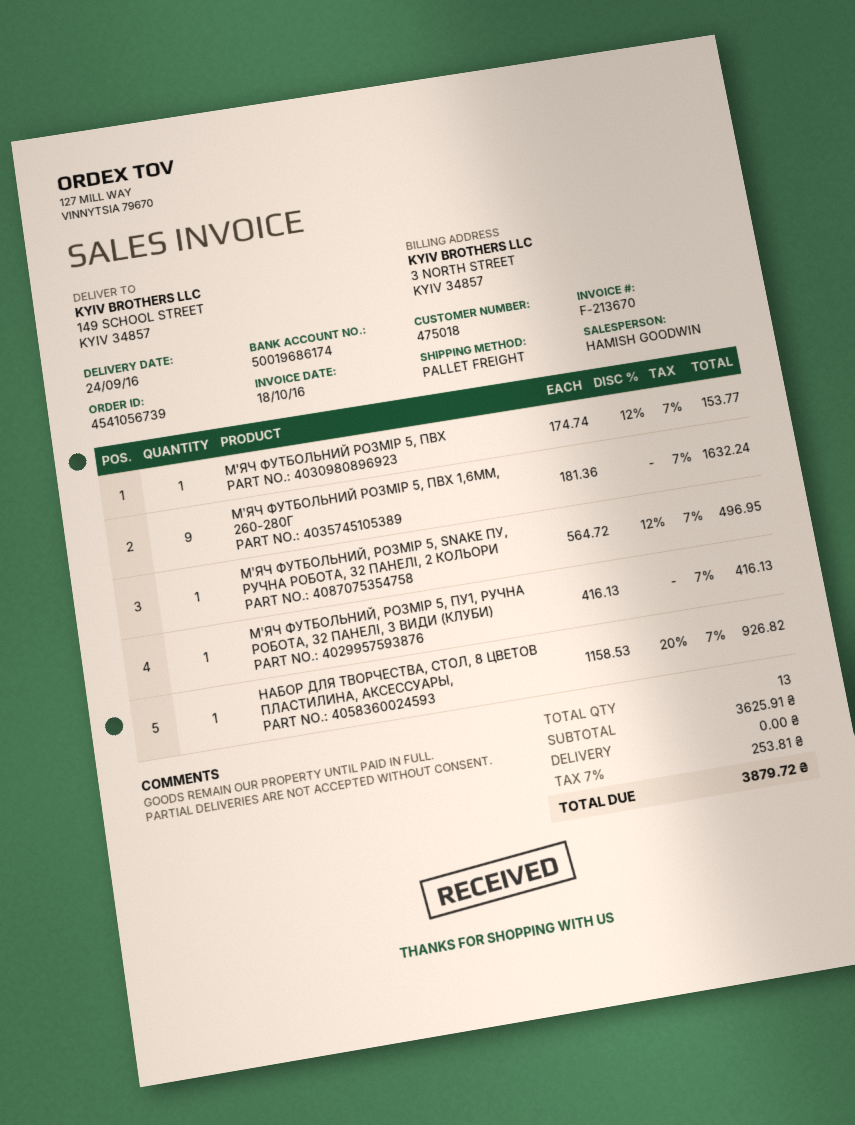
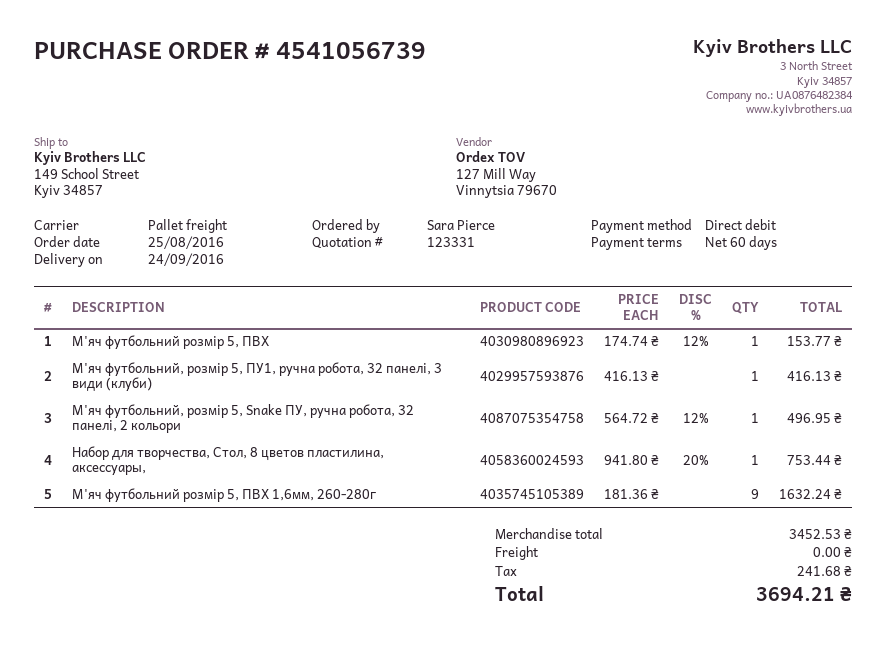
НАБОР ДЛЯ ТВОРЧЕСТВА, СТОЛ, 8 ЦВЕТОВ ПЛАСТИЛИНА, АКСЕССУАРЫ,: 1 x 1158.53 - 20% = 926.82 -> 1 x 941.80 - 20% = 753.44
subtotal: 3625.91 -> 3452.53
tax: 253.81 -> 241.68
total: 3879.72 -> 3694.21

